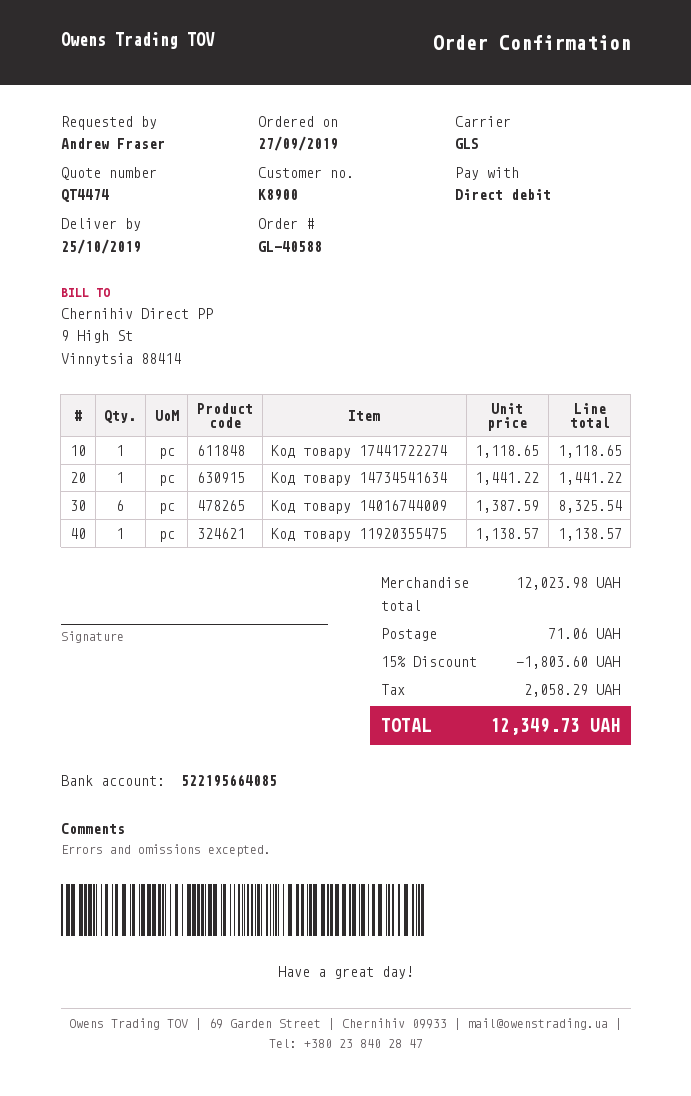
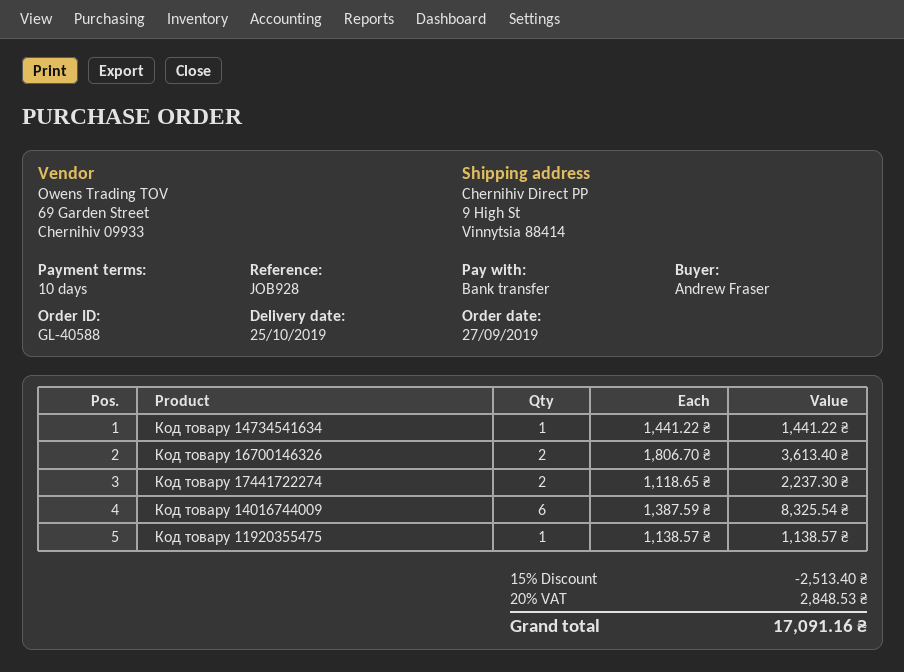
payment method: direct debit -> bank transfer
Код товару 17441722274: 1 x 1118.65 = 1118.65 -> 2 x 1118.65 = 2237.30
Код товару 16700146326: none -> 2 x 1806.70 = 3613.40
discount: 15% = 1803.60 -> 15% = 2513.40
shipping: 71.06 -> none
tax: 2058.29 -> 2848.53
total: 12349.73 -> 17091.16

